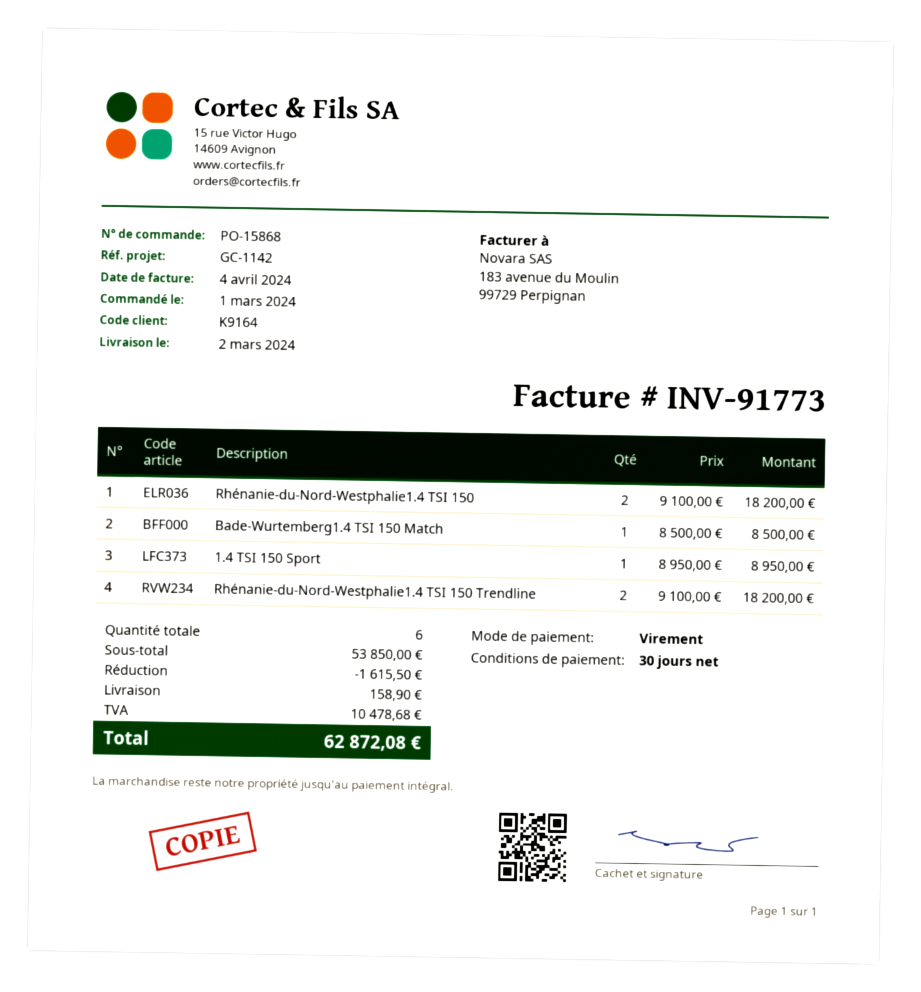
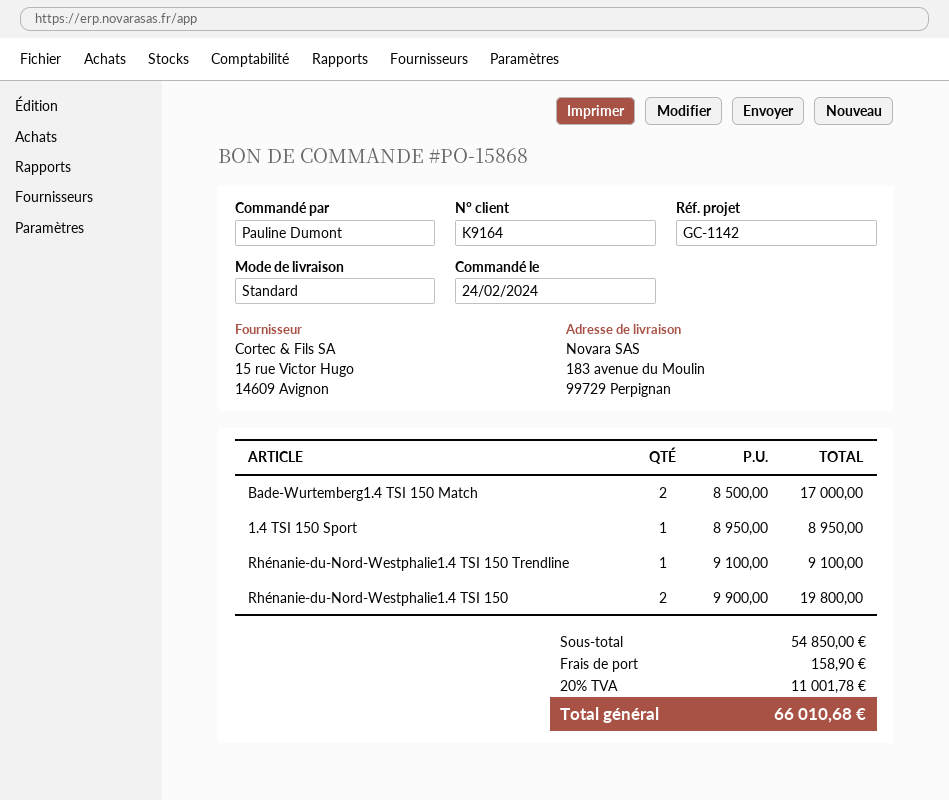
order date: 2024-03-01 -> 2024-02-24
Rhénanie-du-Nord-Westphalie1.4 TSI 150: 2 x 9100.00 = 18200.00 -> 2 x 9900.00 = 19800.00
Bade-Wurtemberg1.4 TSI 150 Match: 1 x 8500.00 = 8500.00 -> 2 x 8500.00 = 17000.00
Rhénanie-du-Nord-Westphalie1.4 TSI 150 Trendline: 2 x 9100.00 = 18200.00 -> 1 x 9100.00 = 9100.00
subtotal: 53850.00 -> 54850.00
discount: 1615.50 -> none
tax: 10478.68 -> 11001.78
total: 62872.08 -> 66010.68

